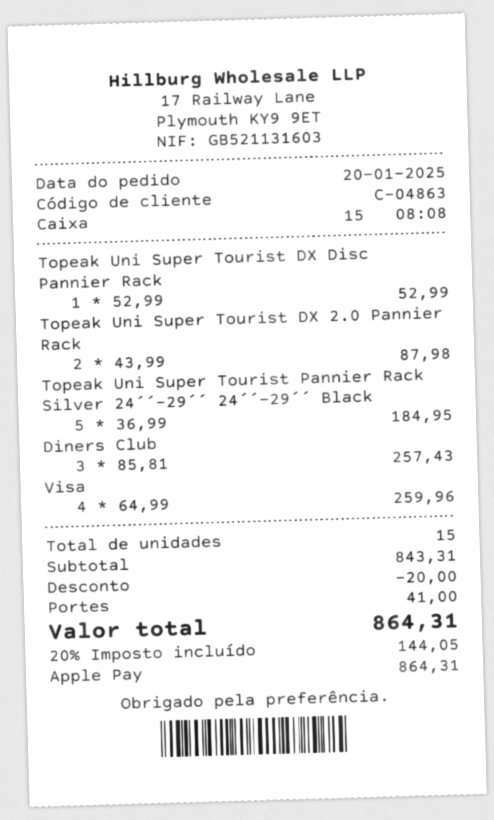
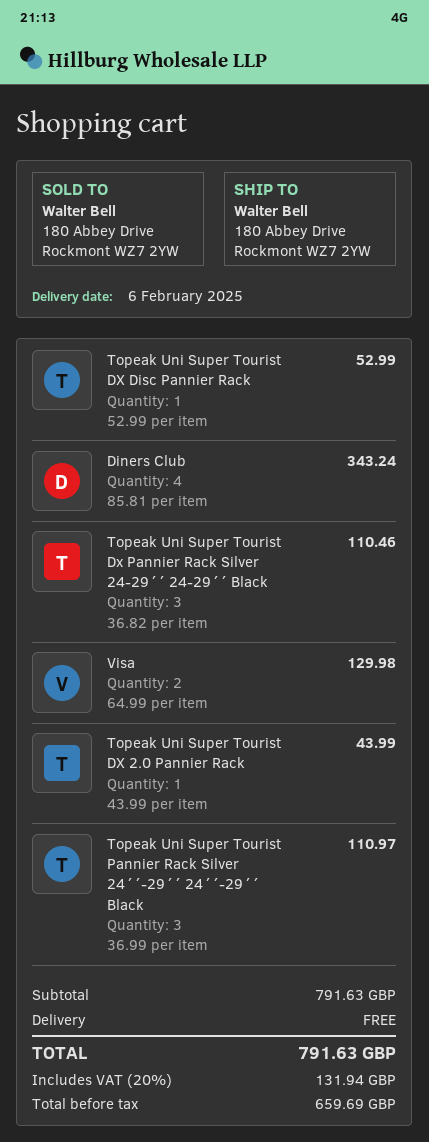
Topeak Uni Super Tourist DX 2.0 Pannier Rack: 2 x 43.99 = 87.98 -> 1 x 43.99 = 43.99
Topeak Uni Super Tourist Pannier Rack Silver 24´´-29´´ 24´´-29´´ Black: 5 x 36.99 = 184.95 -> 3 x 36.99 = 110.97
Diners Club: 3 x 85.81 = 257.43 -> 4 x 85.81 = 343.24
Visa: 4 x 64.99 = 259.96 -> 2 x 64.99 = 129.98
Topeak Uni Super Tourist Dx Pannier Rack Silver 24-29´´ 24-29´´ Black: none -> 3 x 36.82 = 110.46
subtotal: 843.31 -> 791.63
discount: 20.00 -> none
shipping: 41.00 -> 0.00
tax: 20% = 144.05 -> 20% = 131.94
total: 864.31 -> 791.63

